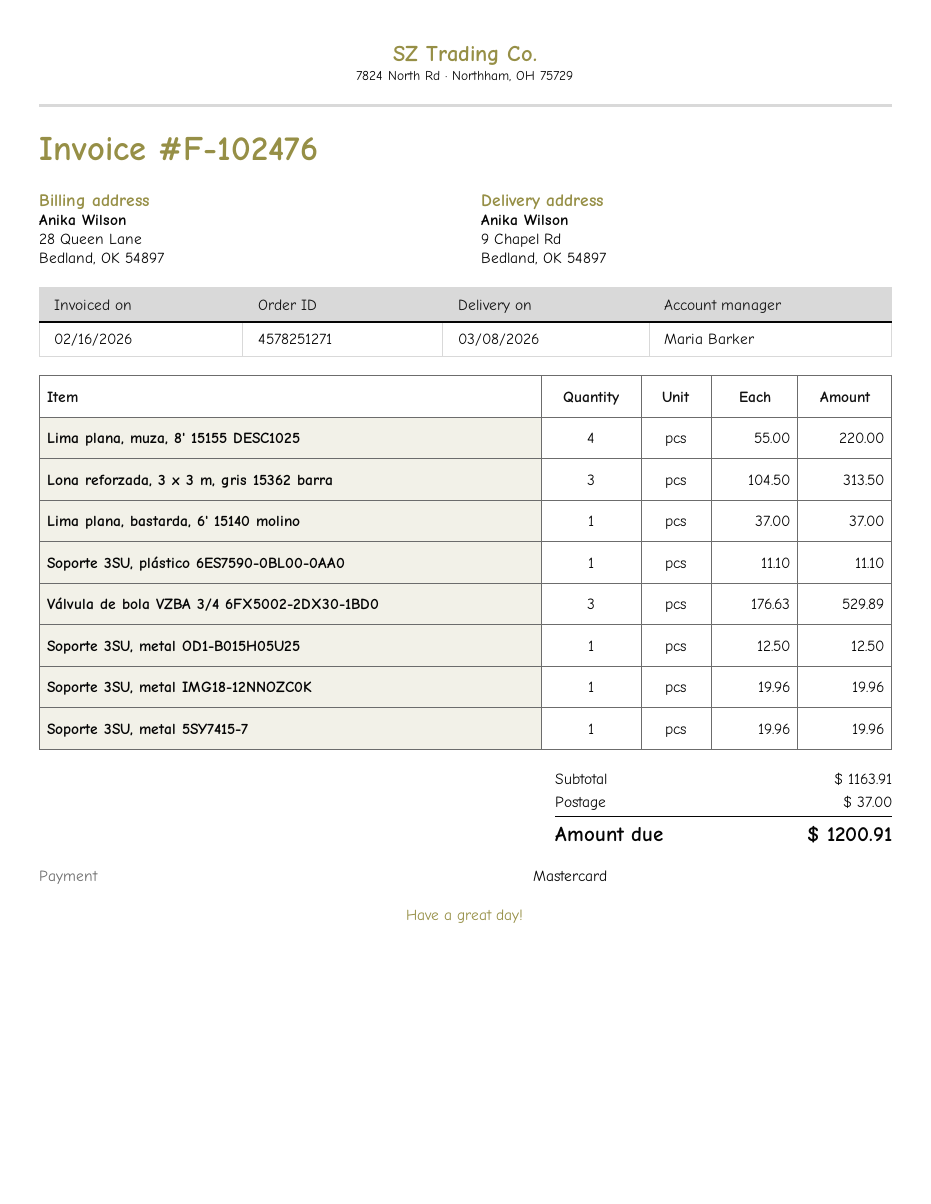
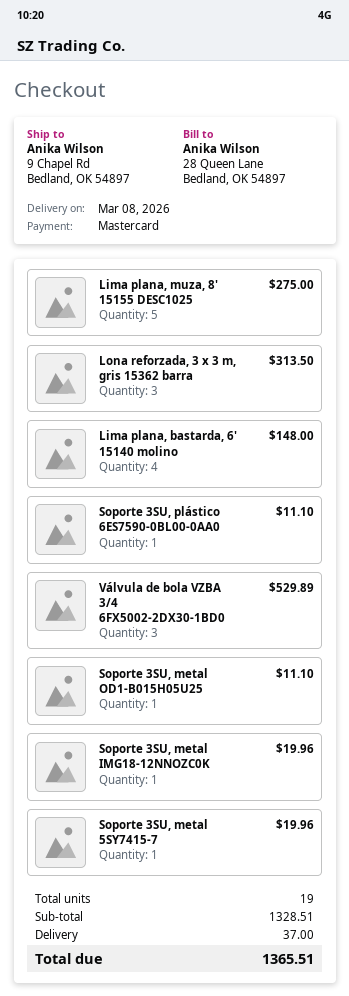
Lima plana, muza, 8' 15155 DESC1025: 4 for 220.00 -> 5 for 275.00
Lima plana, bastarda, 6' 15140 molino: 1 for 37.00 -> 4 for 148.00
Soporte 3SU, metal OD1-B015H05U25: 1 for 12.50 -> 1 for 11.10
subtotal: 1163.91 -> 1328.51
total: 1200.91 -> 1365.51

